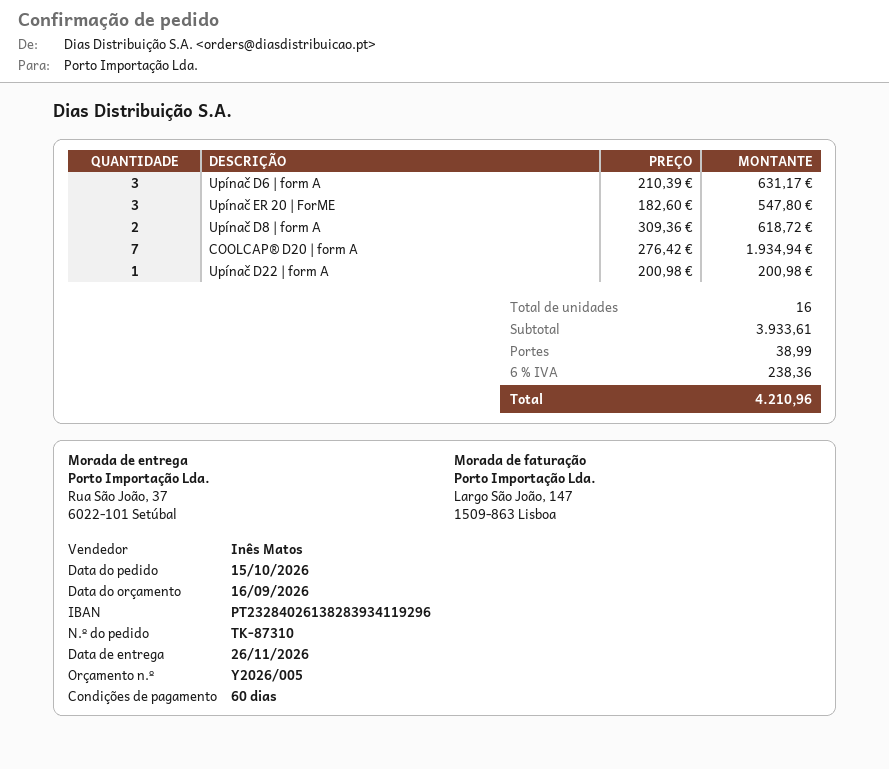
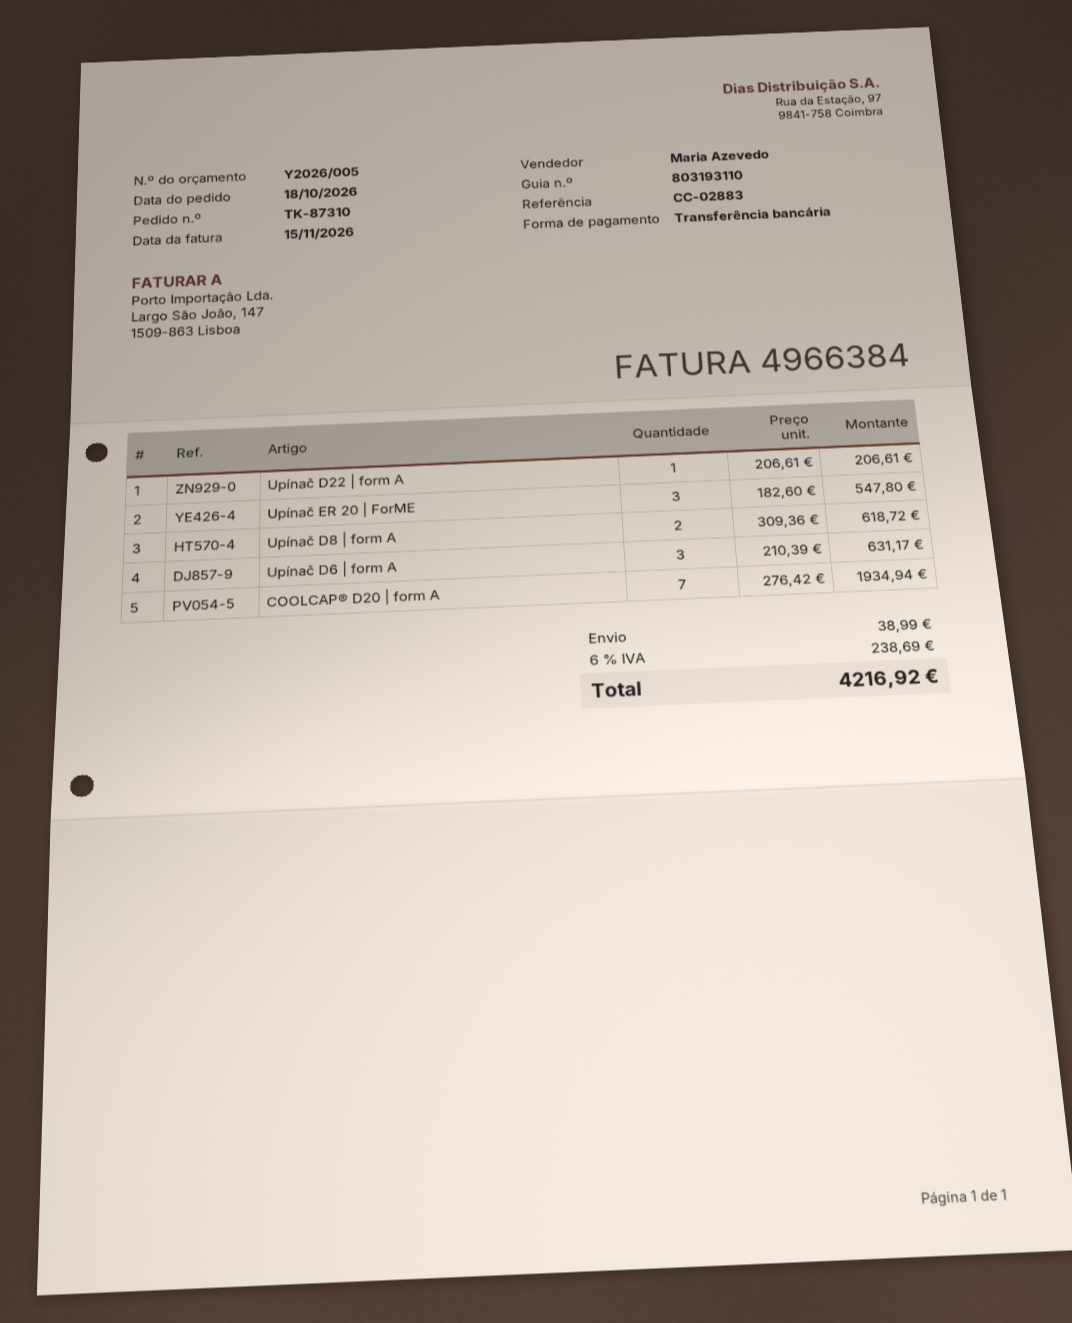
order date: 2026-10-15 -> 2026-10-18
sales rep: Inês Matos -> Maria Azevedo
Upínač D22 | form A: 1 x 200.98 = 200.98 -> 1 x 206.61 = 206.61
tax: 6% = 238.36 -> 6% = 238.69
total: 4210.96 -> 4216.92

